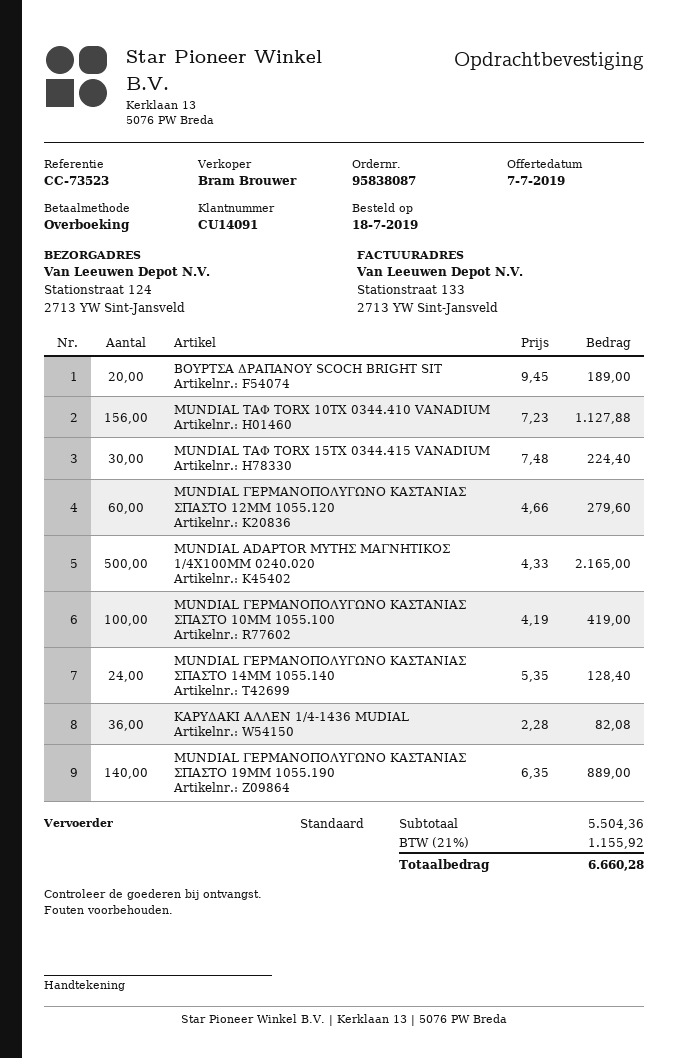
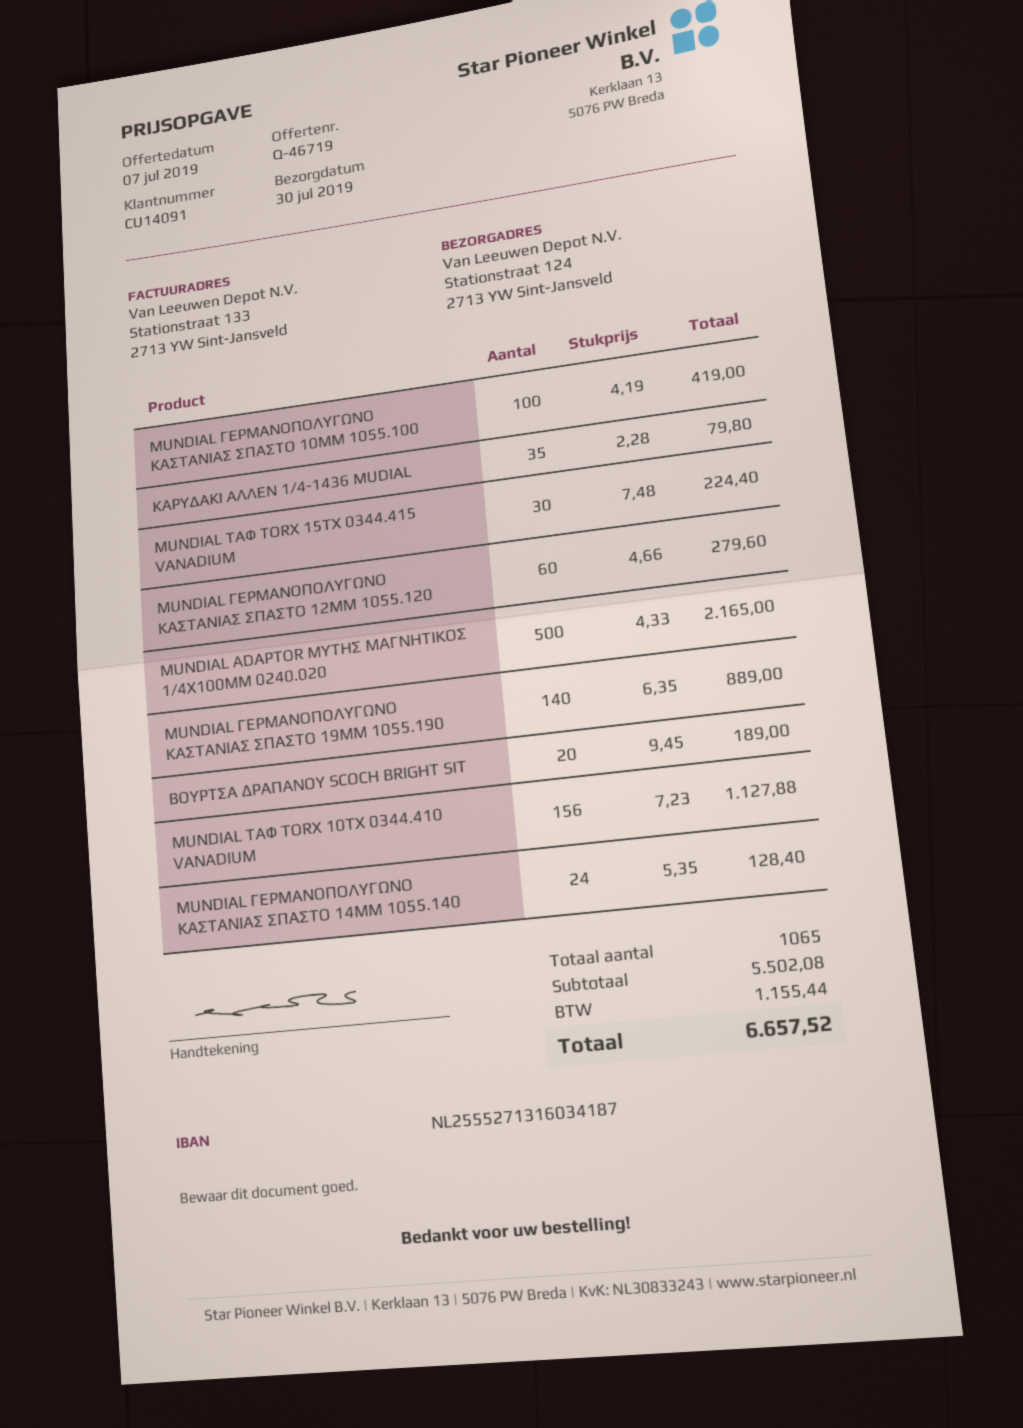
ΚΑΡΥΔΑΚΙ ΑΛΛΕΝ 1/4-1436 MUDIAL: 36 x 2.28 = 82.08 -> 35 x 2.28 = 79.80
subtotal: 5504.36 -> 5502.08
tax: 1155.92 -> 1155.44
total: 6660.28 -> 6657.52

